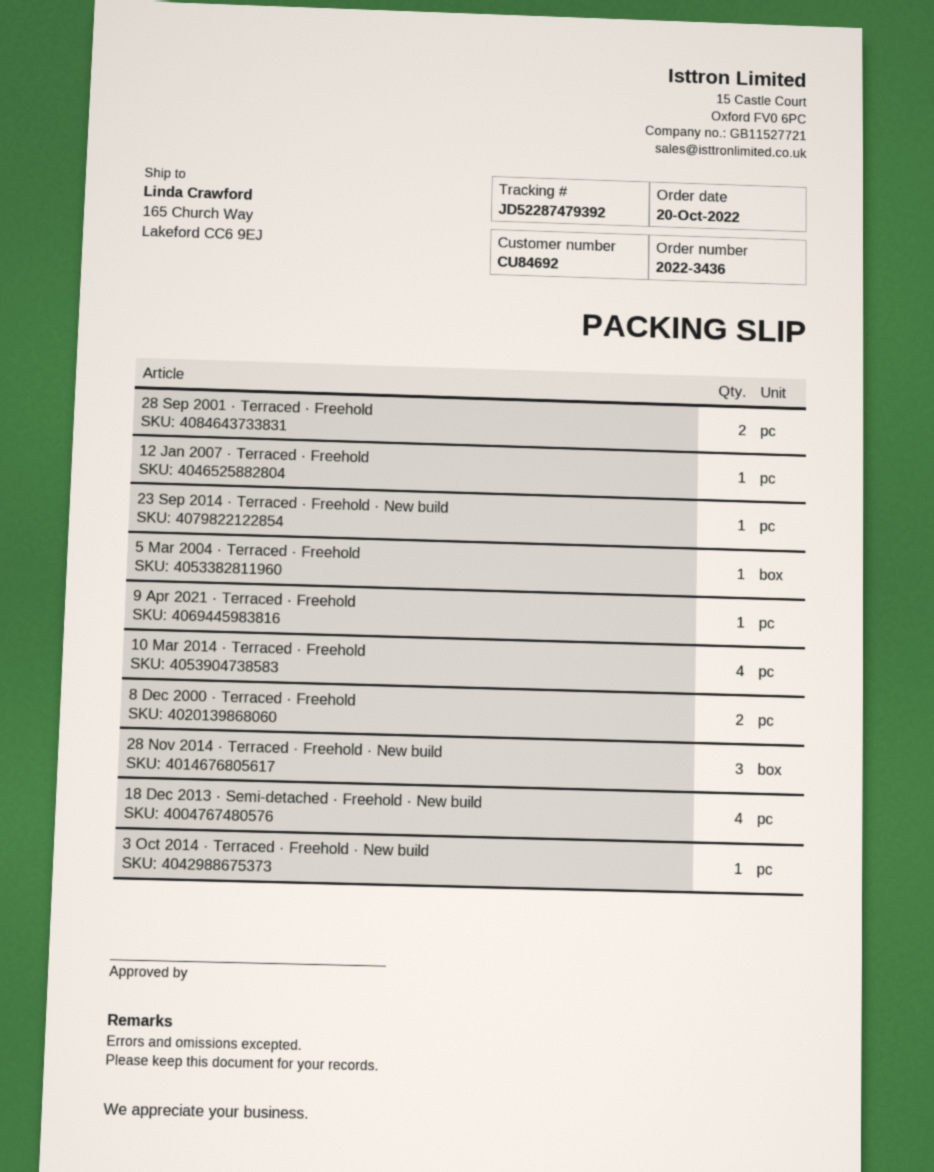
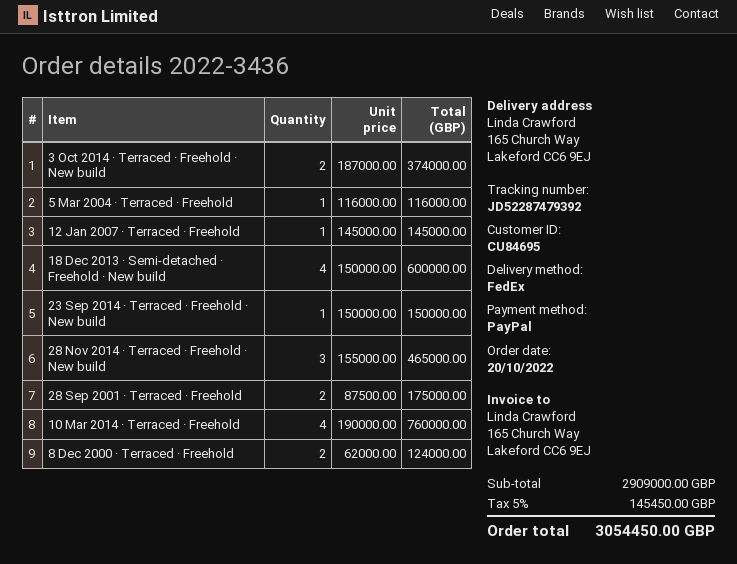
customer number: CU84692 -> CU84695
9 Apr 2021 · Terraced · Freehold: 1 -> none
3 Oct 2014 · Terraced · Freehold · New build: 1 -> 2

